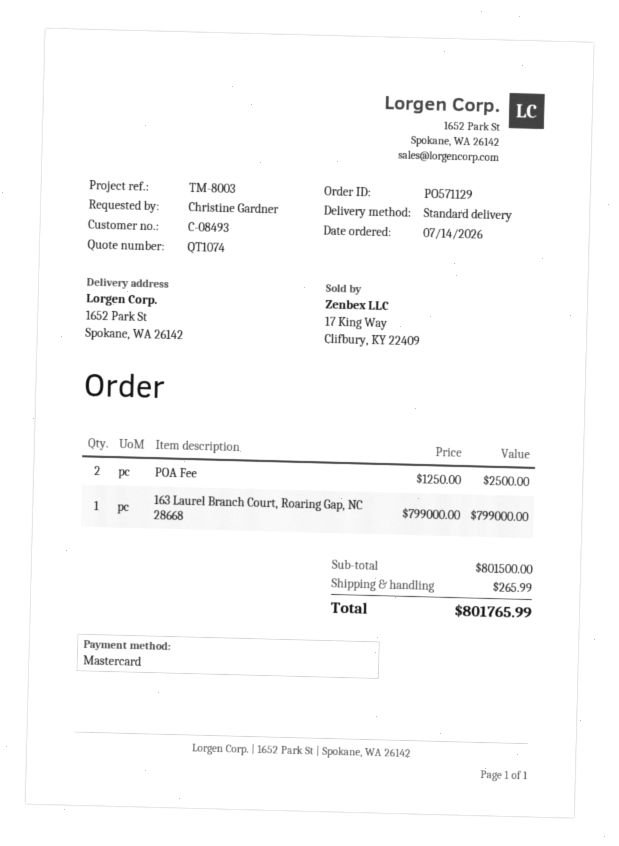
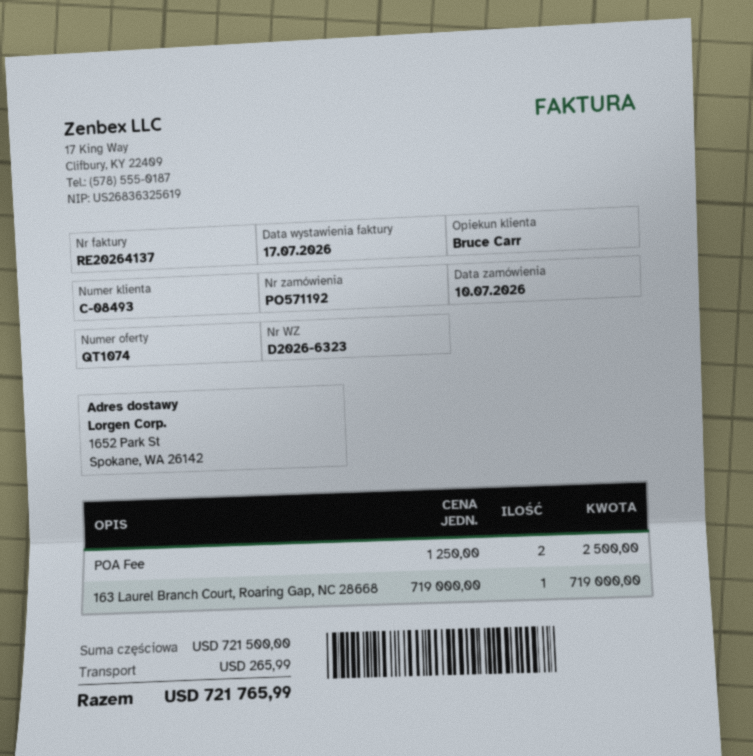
order number: PO571129 -> PO571192
order date: 2026-07-14 -> 2026-07-10
163 Laurel Branch Court, Roaring Gap, NC 28668: 1 x 799000.00 = 799000.00 -> 1 x 719000.00 = 719000.00
subtotal: 801500.00 -> 721500.00
total: 801765.99 -> 721765.99

